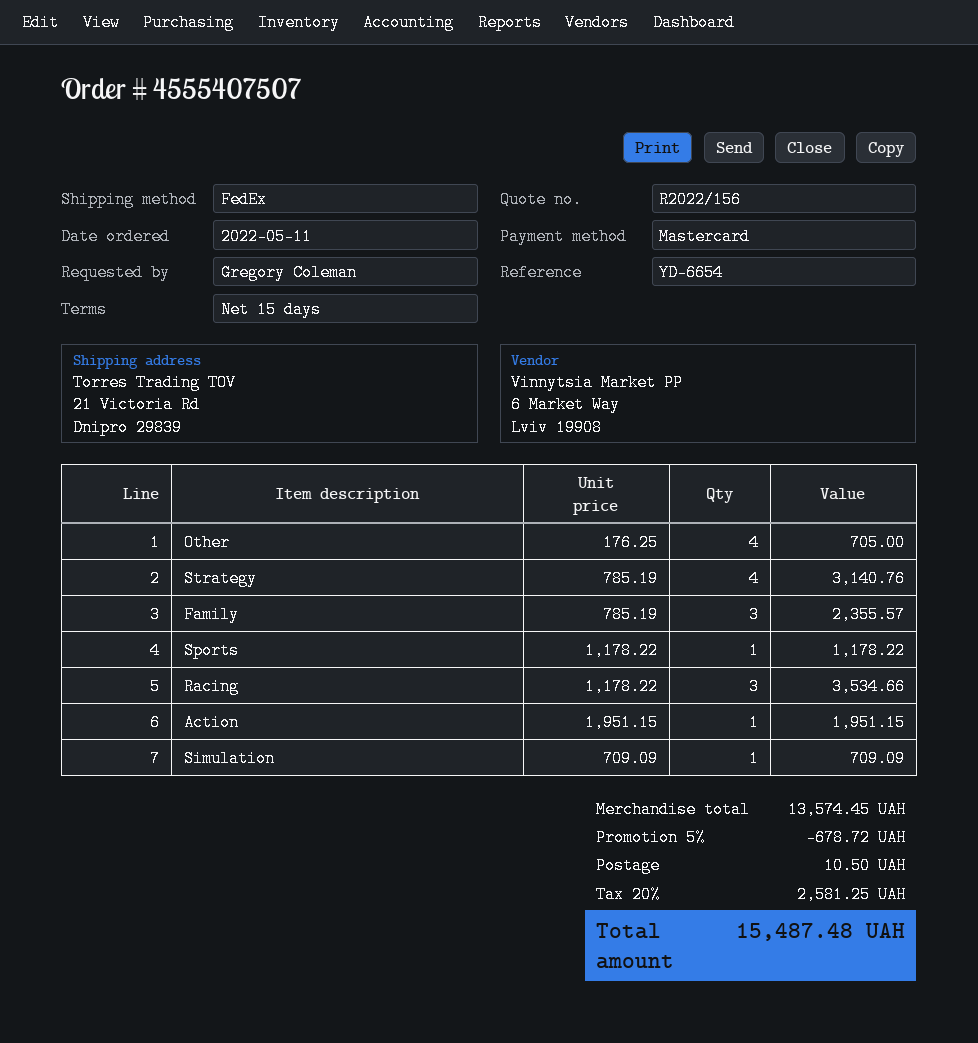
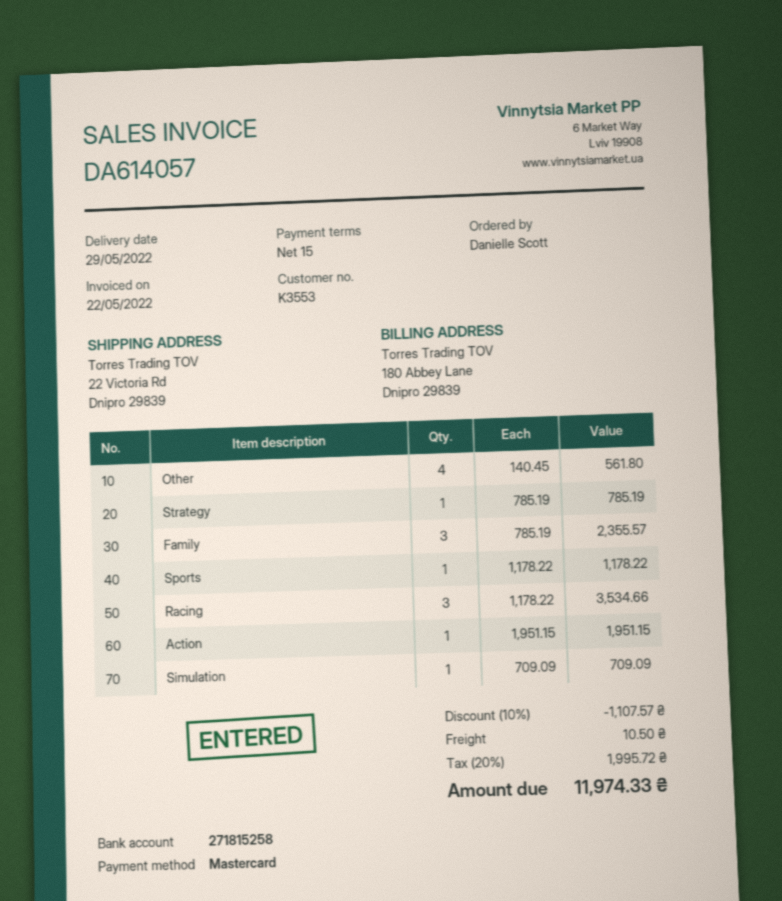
ordered by: Gregory Coleman -> Danielle Scott
ship to: 21 Victoria Rd, Dnipro 29839 -> 22 Victoria Rd, Dnipro 29839
Other: 4 x 176.25 = 705.00 -> 4 x 140.45 = 561.80
Strategy: 4 x 785.19 = 3140.76 -> 1 x 785.19 = 785.19
discount: 5% = 678.72 -> 10% = 1107.57
tax: 20% = 2581.25 -> 20% = 1995.72
total: 15487.48 -> 11974.33

